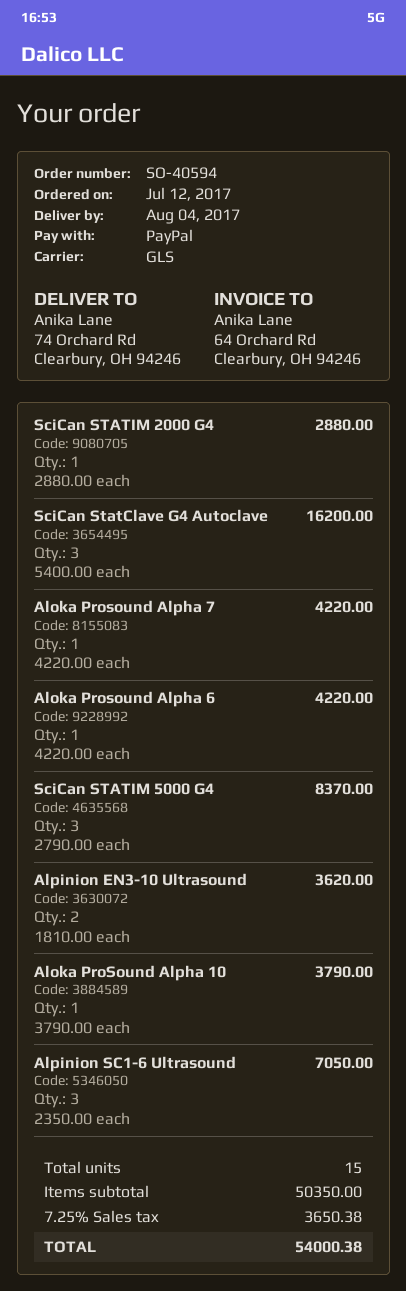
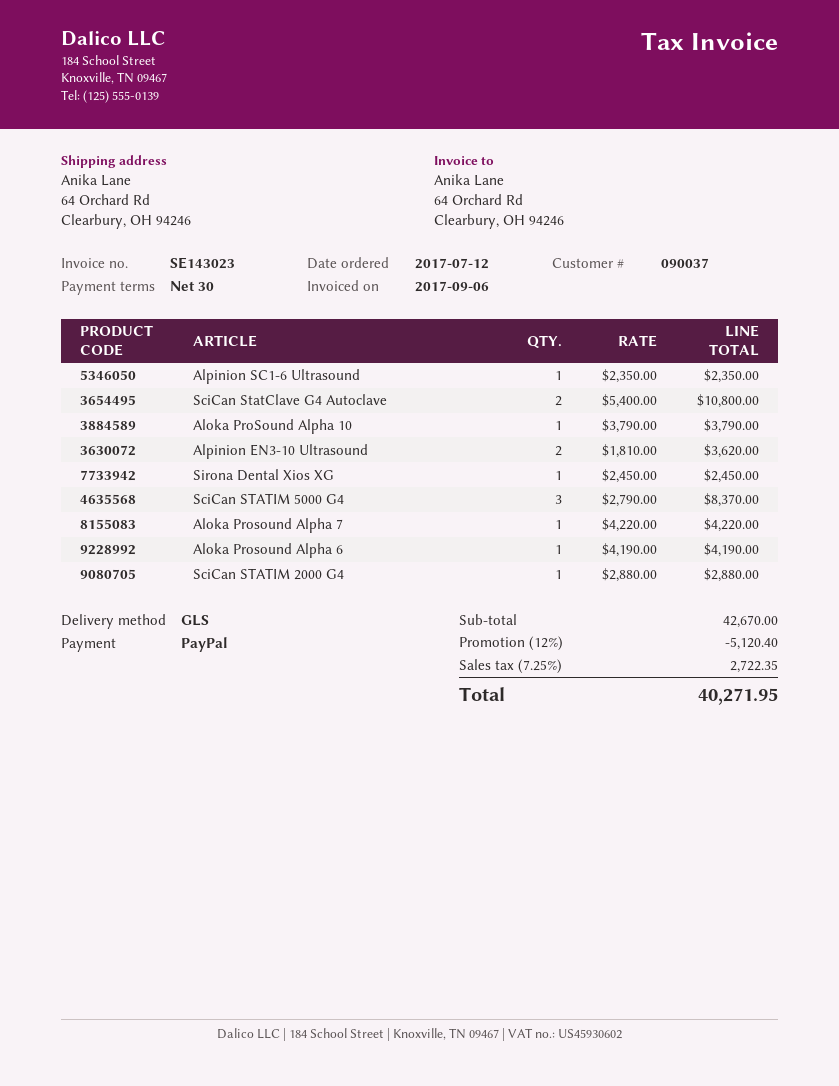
ship to: 74 Orchard Rd, Clearbury, OH 94246 -> 64 Orchard Rd, Clearbury, OH 94246
SciCan StatClave G4 Autoclave: 3 x 5400.00 = 16200.00 -> 2 x 5400.00 = 10800.00
Aloka Prosound Alpha 6: 1 x 4220.00 = 4220.00 -> 1 x 4190.00 = 4190.00
Alpinion SC1-6 Ultrasound: 3 x 2350.00 = 7050.00 -> 1 x 2350.00 = 2350.00
Sirona Dental Xios XG: none -> 1 x 2450.00 = 2450.00
subtotal: 50350.00 -> 42670.00
discount: none -> 12% = 5120.40
tax: 7.25% = 3650.38 -> 7.25% = 2722.35
total: 54000.38 -> 40271.95

